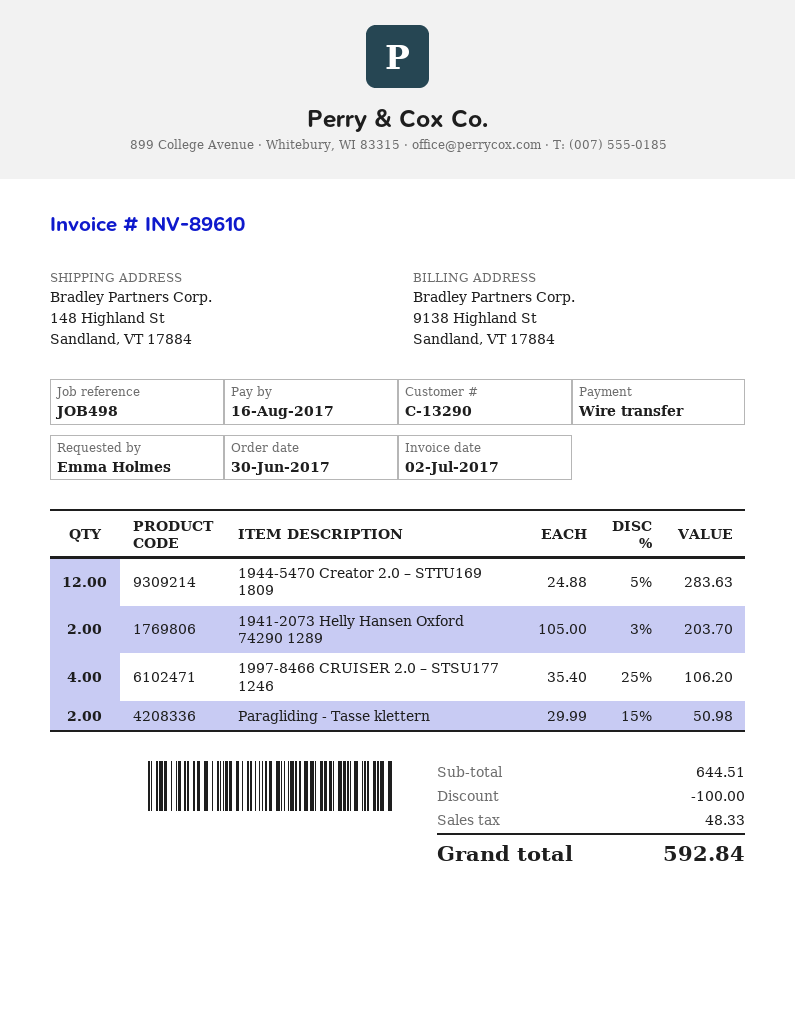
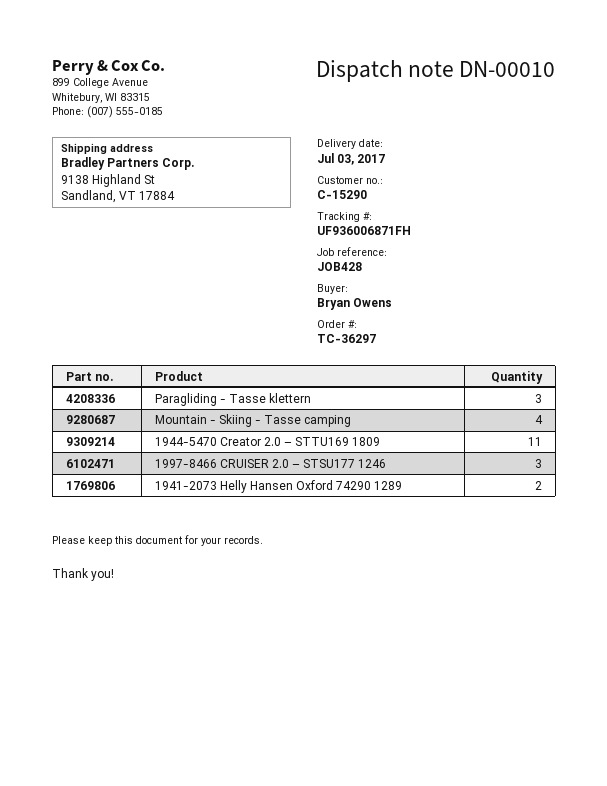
customer number: C-13290 -> C-15290
reference: JOB498 -> JOB428
ordered by: Emma Holmes -> Bryan Owens
ship to: 148 Highland St, Sandland, VT 17884 -> 9138 Highland St, Sandland, VT 17884
1944-5470 Creator 2.0 – STTU169 1809: 12 -> 11
1997-8466 CRUISER 2.0 – STSU177 1246: 4 -> 3
Paragliding - Tasse klettern: 2 -> 3
Mountain - Skiing - Tasse camping: none -> 4

